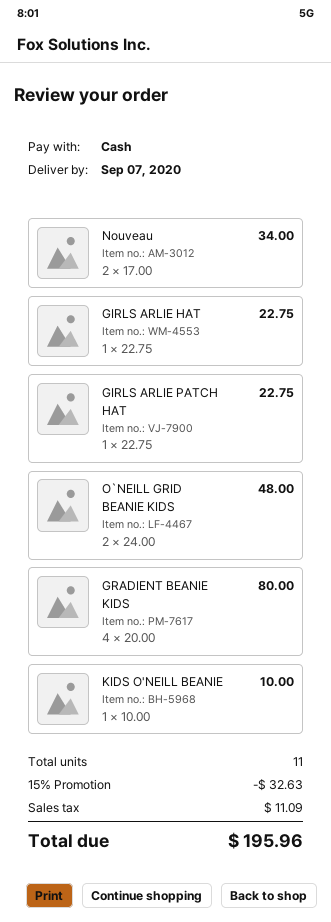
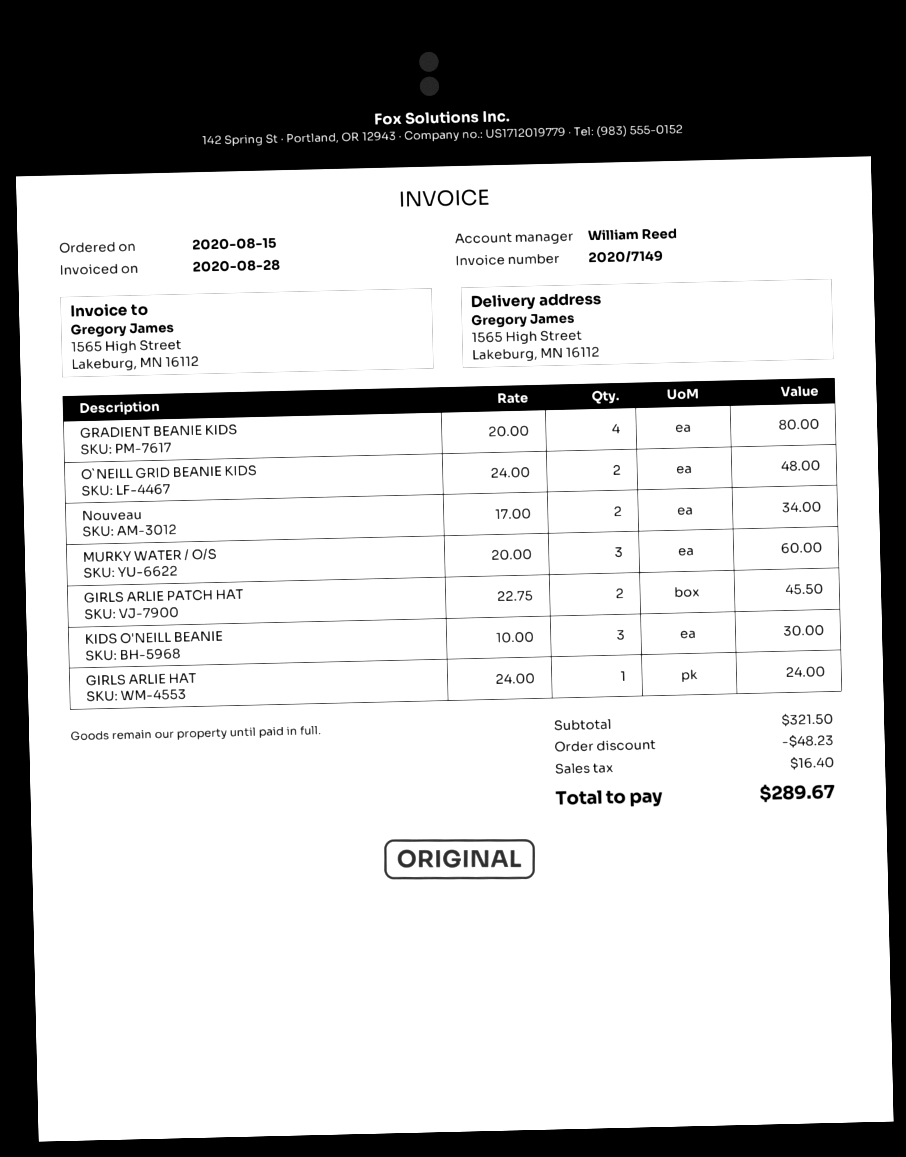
GIRLS ARLIE HAT: 1 x 22.75 = 22.75 -> 1 x 24.00 = 24.00
GIRLS ARLIE PATCH HAT: 1 x 22.75 = 22.75 -> 2 x 22.75 = 45.50
KIDS O'NEILL BEANIE: 1 x 10.00 = 10.00 -> 3 x 10.00 = 30.00
MURKY WATER / O/S: none -> 3 x 20.00 = 60.00
discount: 32.63 -> 48.23
tax: 11.09 -> 16.40
total: 195.96 -> 289.67

